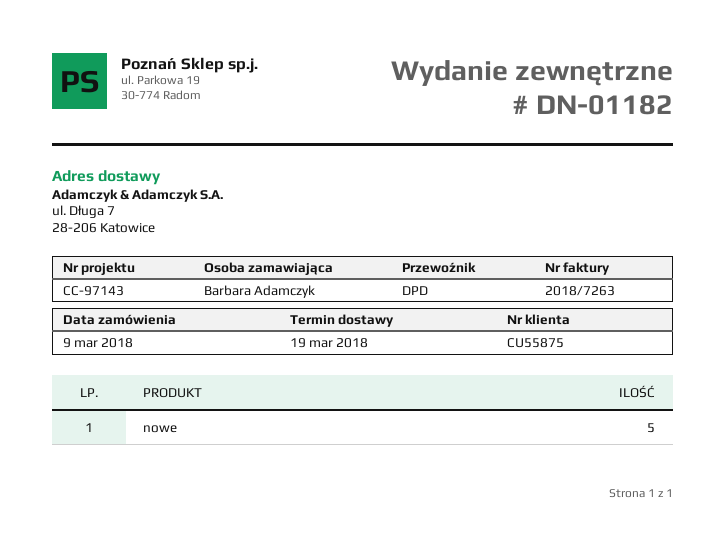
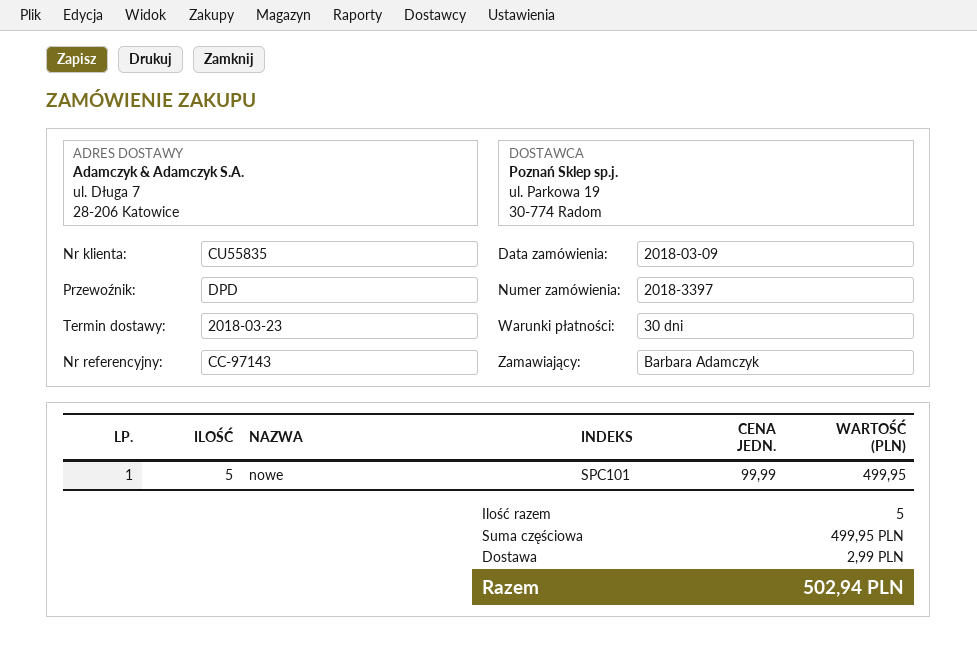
delivery date: 2018-03-19 -> 2018-03-23
customer number: CU55875 -> CU55835

